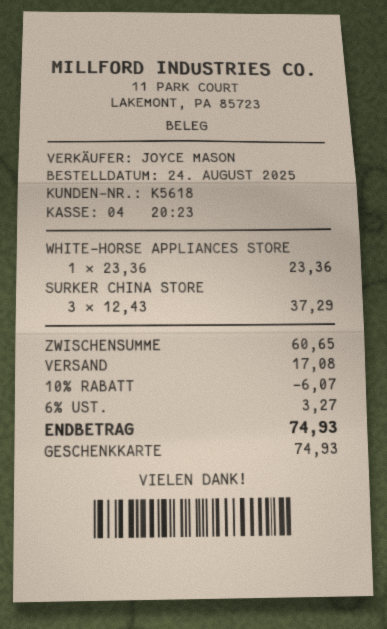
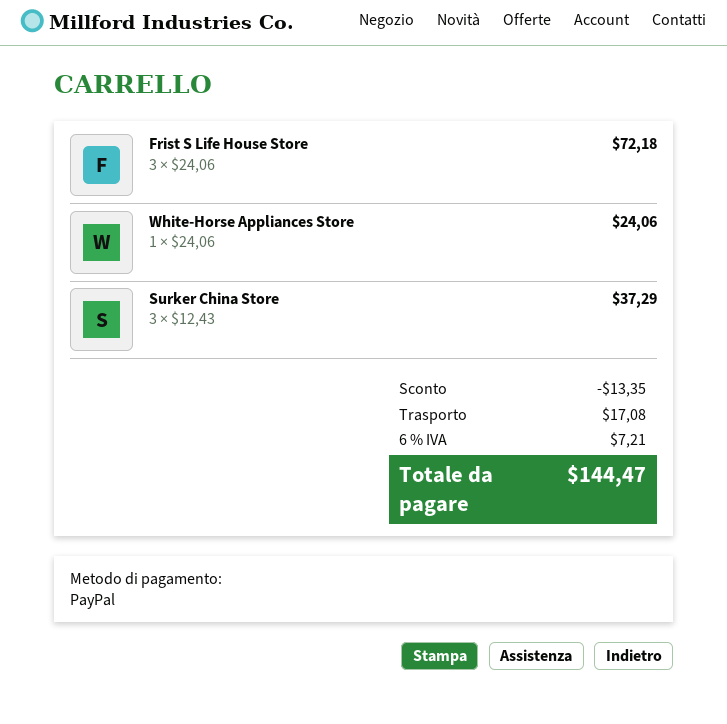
payment method: gift card -> PayPal
WHITE-HORSE APPLIANCES STORE: 1 x 23.36 = 23.36 -> 1 x 24.06 = 24.06
Frist S Life House Store: none -> 3 x 24.06 = 72.18
discount: 6.07 -> 13.35
tax: 6% = 3.27 -> 6% = 7.21
total: 74.93 -> 144.47

